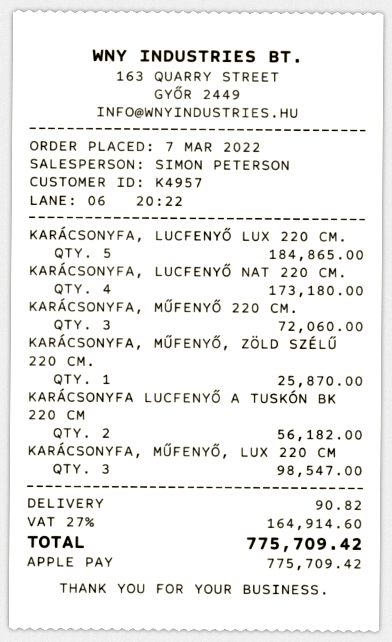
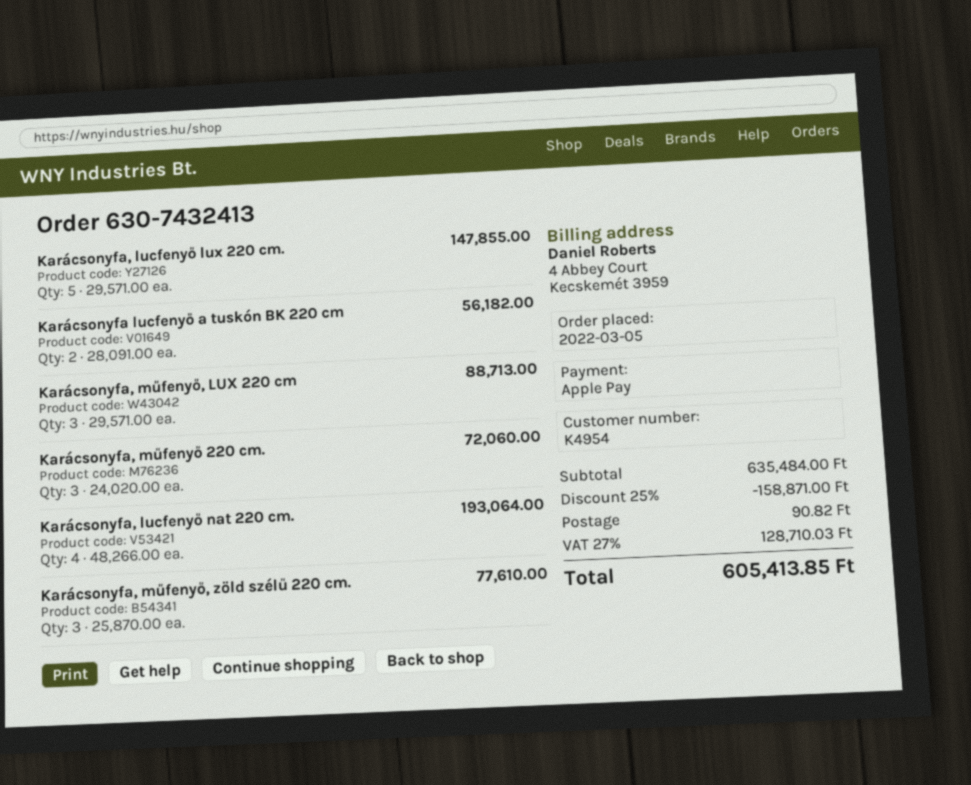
order date: 2022-03-07 -> 2022-03-05
customer number: K4957 -> K4954
KARÁCSONYFA, LUCFENYŐ LUX 220 CM.: 5 for 184865.00 -> 5 for 147855.00
KARÁCSONYFA, LUCFENYŐ NAT 220 CM.: 4 for 173180.00 -> 4 for 193064.00
KARÁCSONYFA, MŰFENYŐ, ZÖLD SZÉLŰ 220 CM.: 1 for 25870.00 -> 3 for 77610.00
KARÁCSONYFA, MŰFENYŐ, LUX 220 CM: 3 for 98547.00 -> 3 for 88713.00
discount: none -> 25% = 158871.00
tax: 27% = 164914.60 -> 27% = 128710.03
total: 775709.42 -> 605413.85

